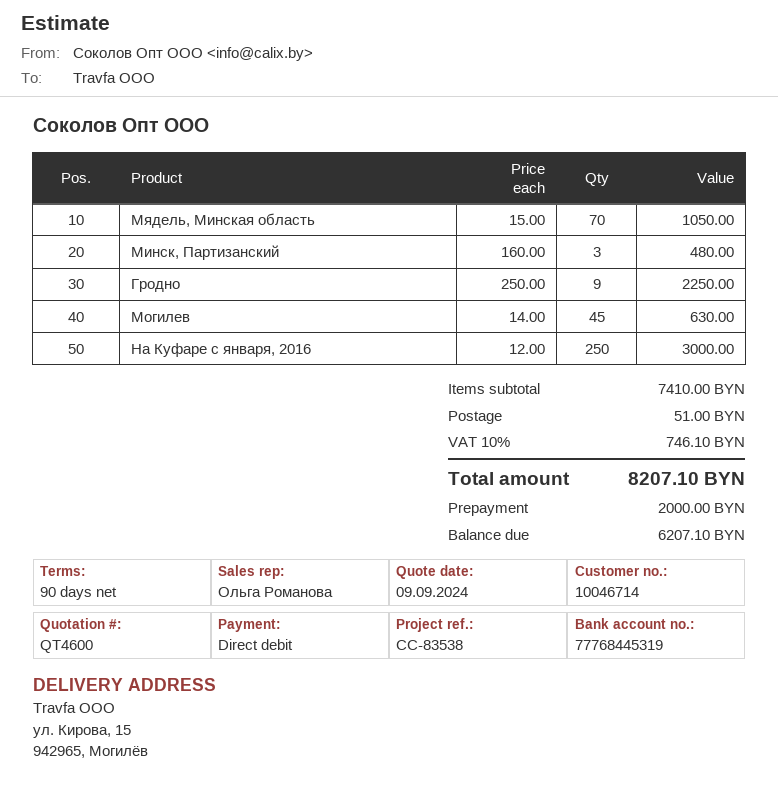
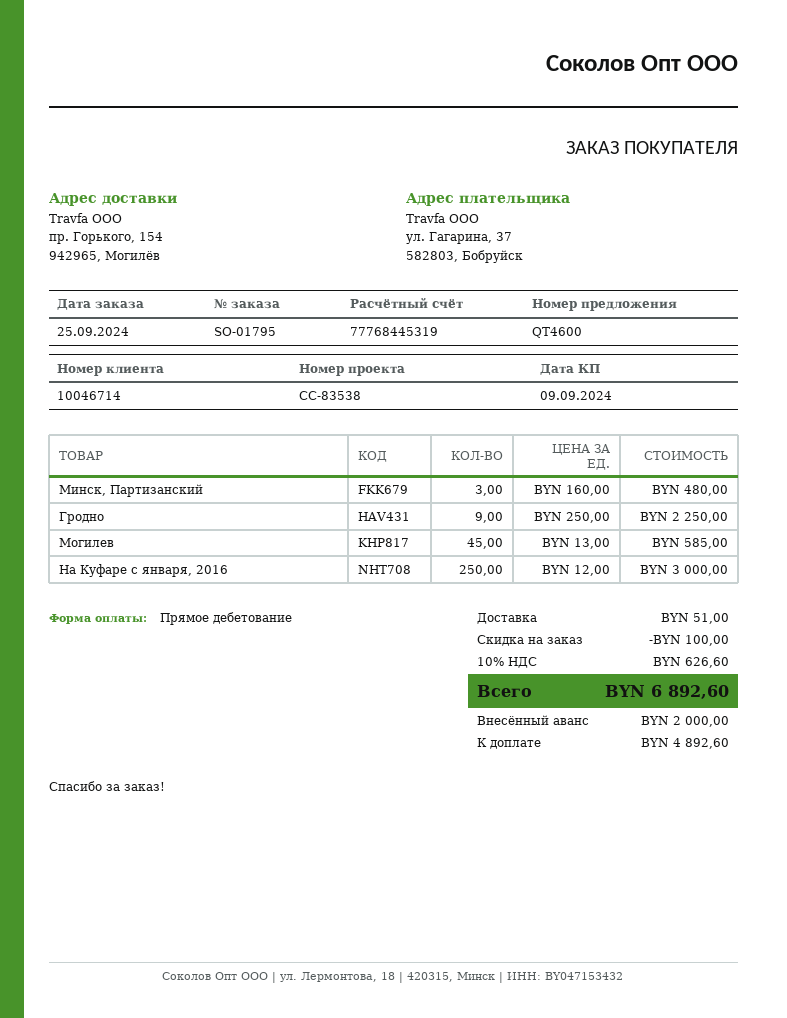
ship to: ул. Кирова, 15, 942965, Могилёв -> пр. Горького, 154, 942965, Могилёв
Мядель, Минская область: 70 x 15.00 = 1050.00 -> none
Могилев: 45 x 14.00 = 630.00 -> 45 x 13.00 = 585.00
discount: none -> 100.00
tax: 10% = 746.10 -> 10% = 626.60
total: 8207.10 -> 6892.60
balance: 6207.10 -> 4892.60

